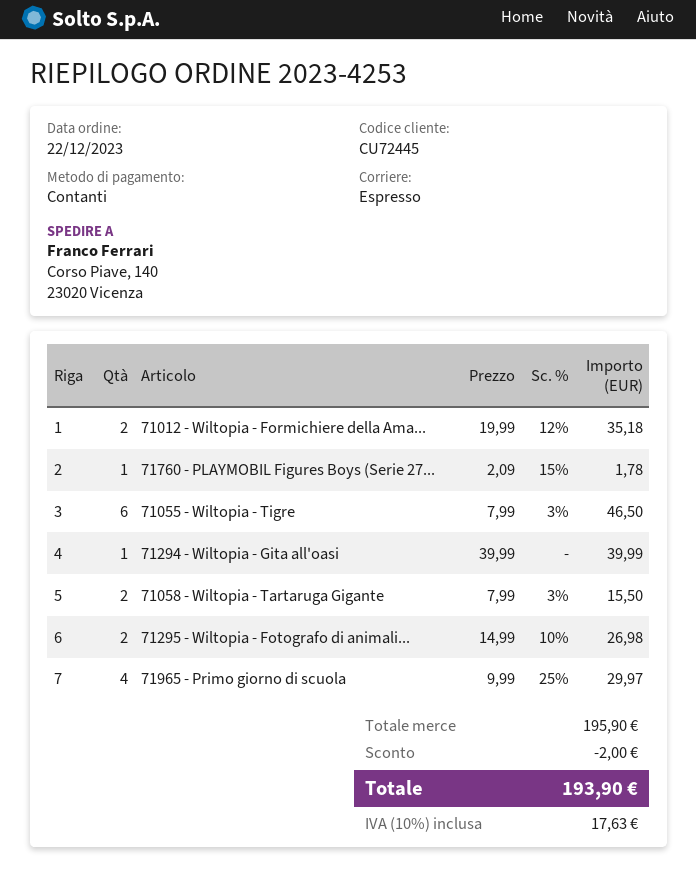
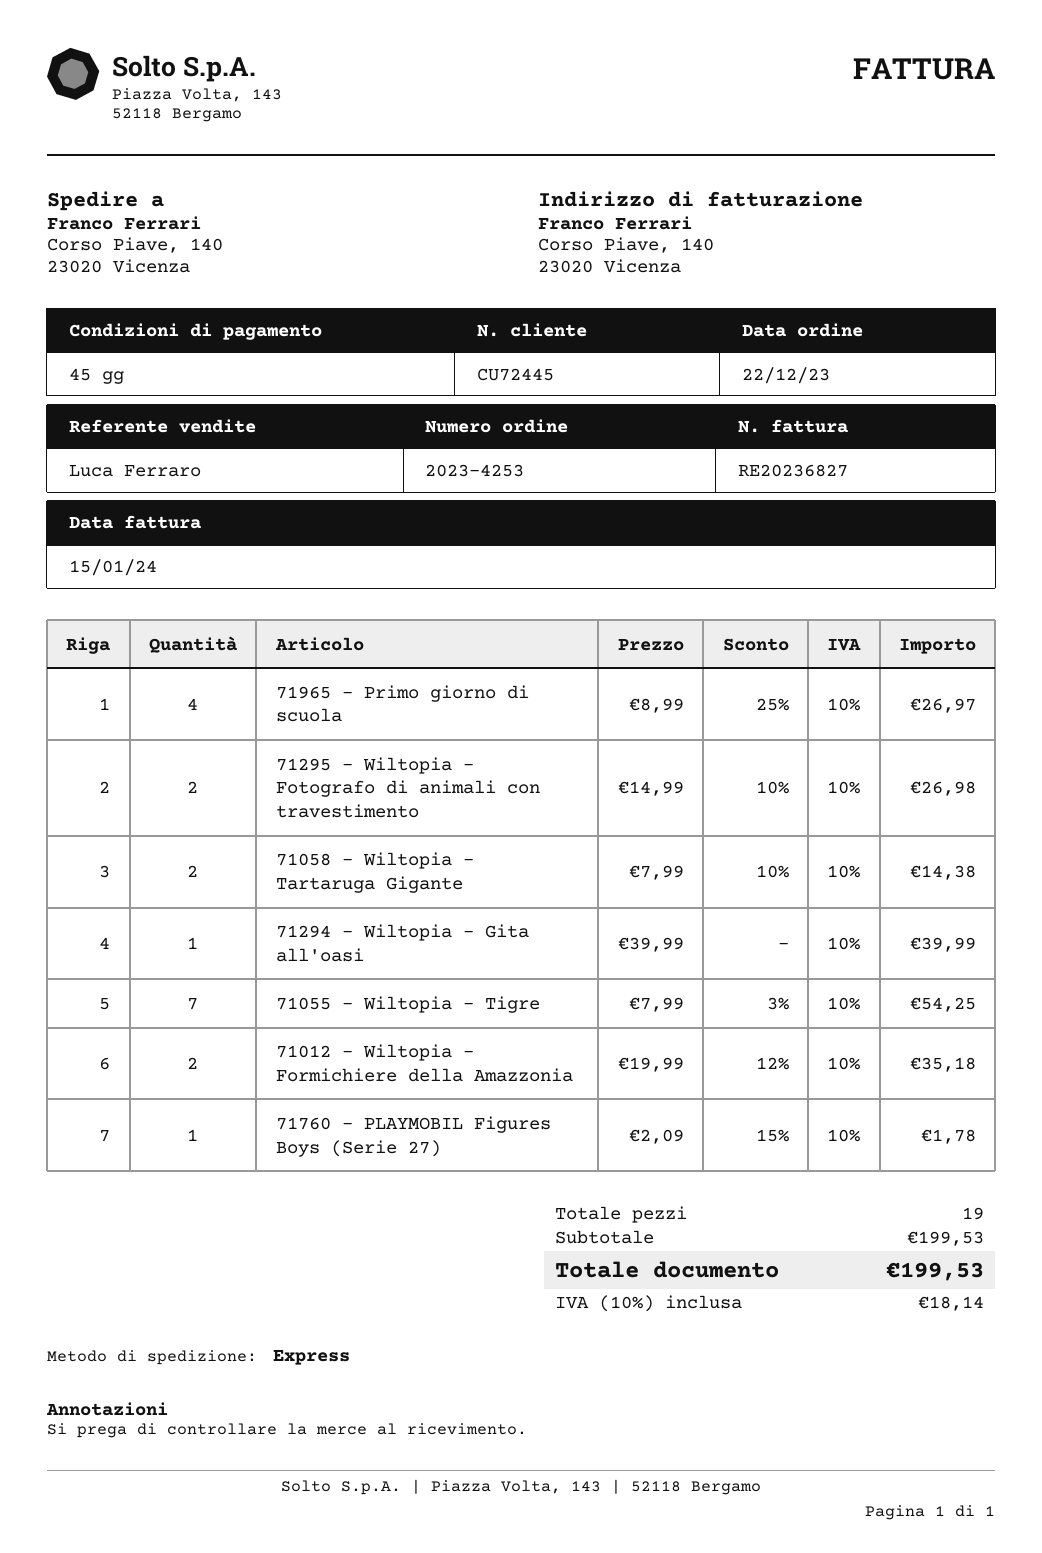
71055 - Wiltopia - Tigre: 6 x 7.99 - 3% = 46.50 -> 7 x 7.99 - 3% = 54.25
71058 - Wiltopia - Tartaruga Gigante: 2 x 7.99 - 3% = 15.50 -> 2 x 7.99 - 10% = 14.38
71965 - Primo giorno di scuola: 4 x 9.99 - 25% = 29.97 -> 4 x 8.99 - 25% = 26.97
subtotal: 195.90 -> 199.53
discount: 2.00 -> none
tax: 10% = 17.63 -> 10% = 18.14
total: 193.90 -> 199.53

